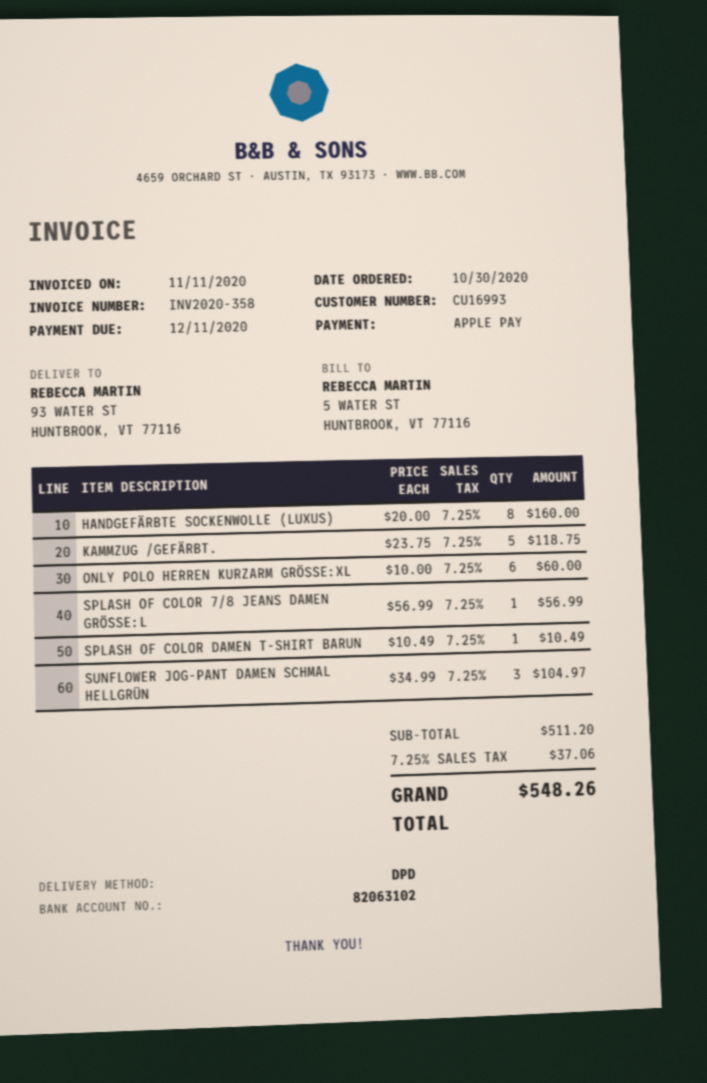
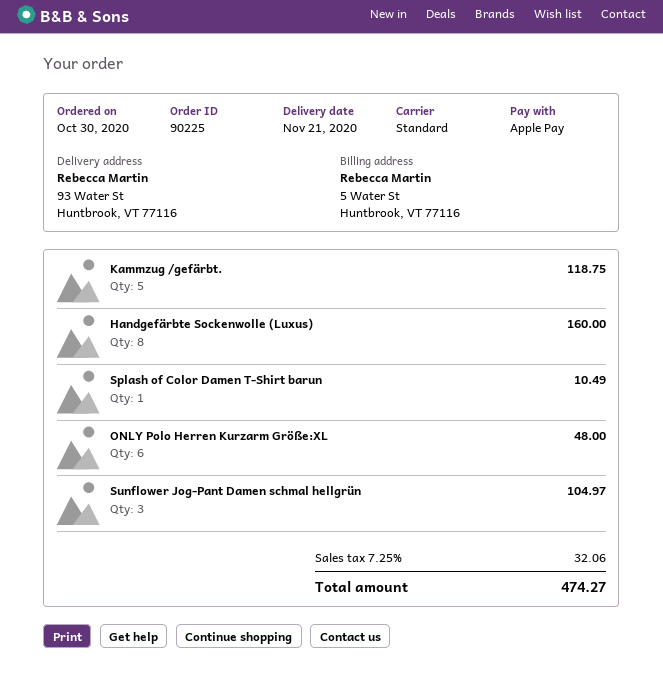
shipping method: DPD -> standard
ONLY POLO HERREN KURZARM GRÖSSE:XL: 6 for 60.00 -> 6 for 48.00
SPLASH OF COLOR 7/8 JEANS DAMEN GRÖSSE:L: 1 for 56.99 -> none
tax: 7.25% = 37.06 -> 7.25% = 32.06
total: 548.26 -> 474.27

